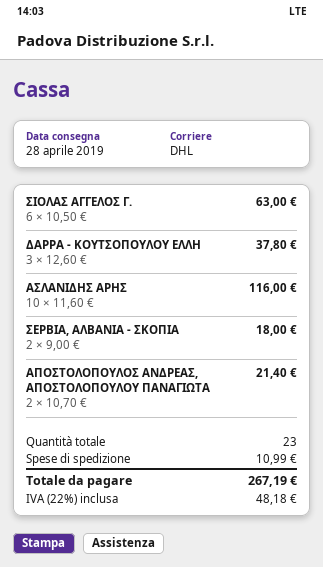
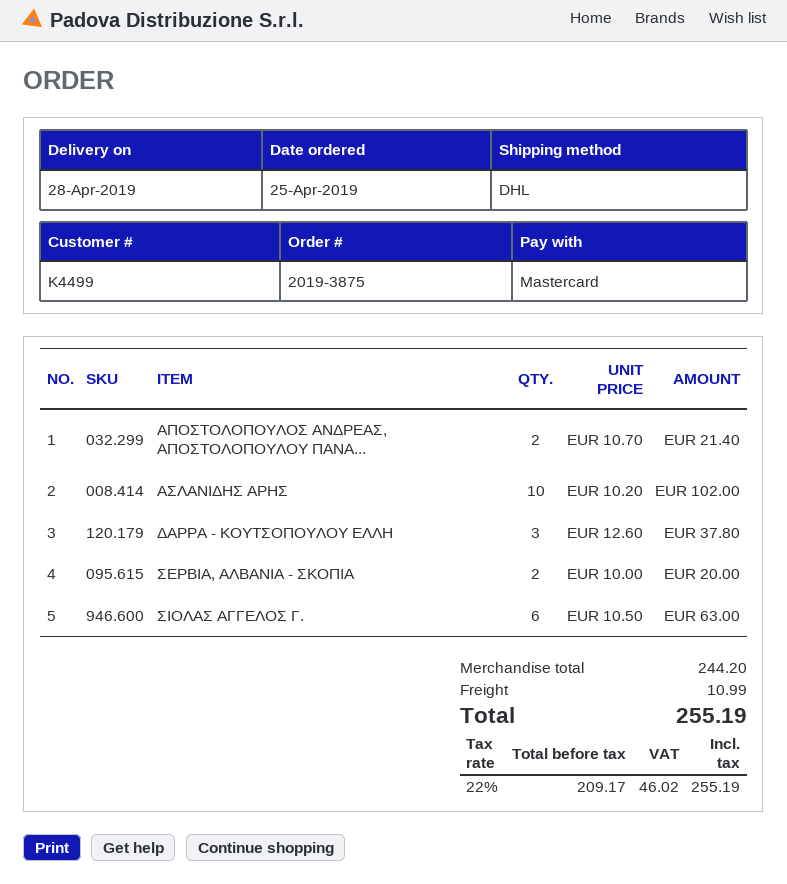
ΑΣΛΑΝΙΔΗΣ ΑΡΗΣ: 10 x 11.60 = 116.00 -> 10 x 10.20 = 102.00
ΣΕΡΒΙΑ, ΑΛΒΑΝΙΑ - ΣΚΟΠΙΑ: 2 x 9.00 = 18.00 -> 2 x 10.00 = 20.00
tax: 22% = 48.18 -> 22% = 46.02
total: 267.19 -> 255.19

